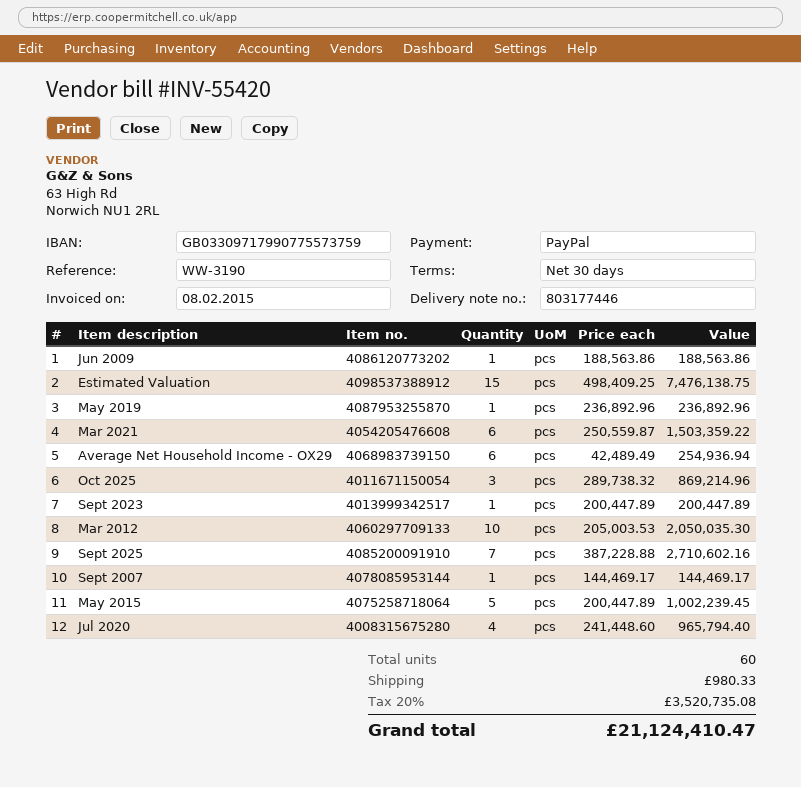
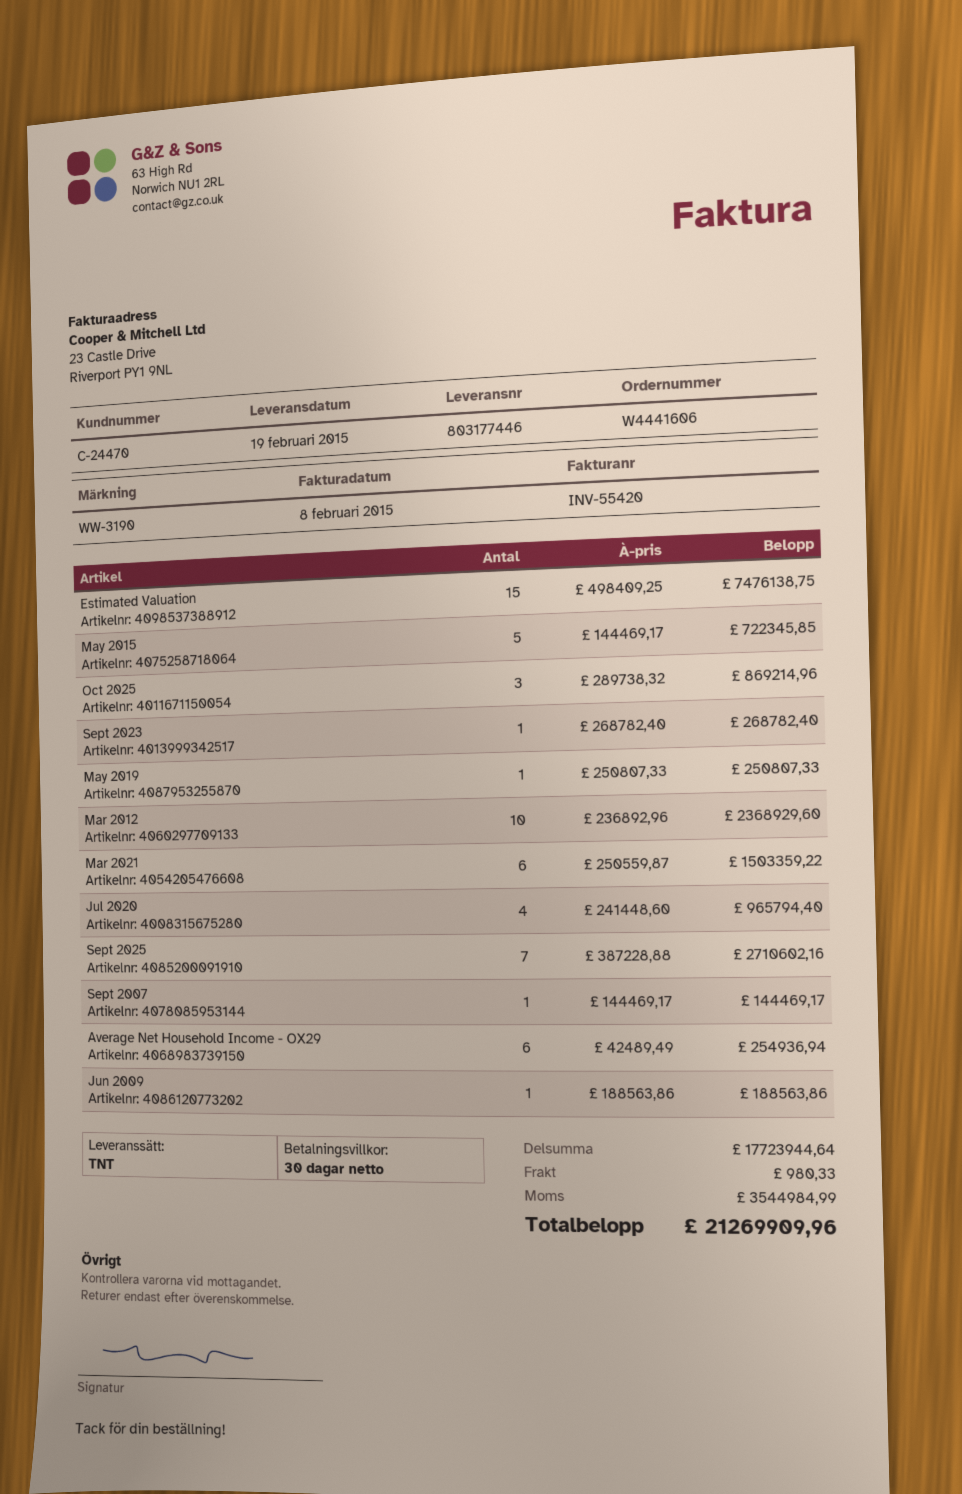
May 2019: 1 x 236892.96 = 236892.96 -> 1 x 250807.33 = 250807.33
Sept 2023: 1 x 200447.89 = 200447.89 -> 1 x 268782.40 = 268782.40
Mar 2012: 10 x 205003.53 = 2050035.30 -> 10 x 236892.96 = 2368929.60
May 2015: 5 x 200447.89 = 1002239.45 -> 5 x 144469.17 = 722345.85
tax: 3520735.08 -> 3544984.99
total: 21124410.47 -> 21269909.96

